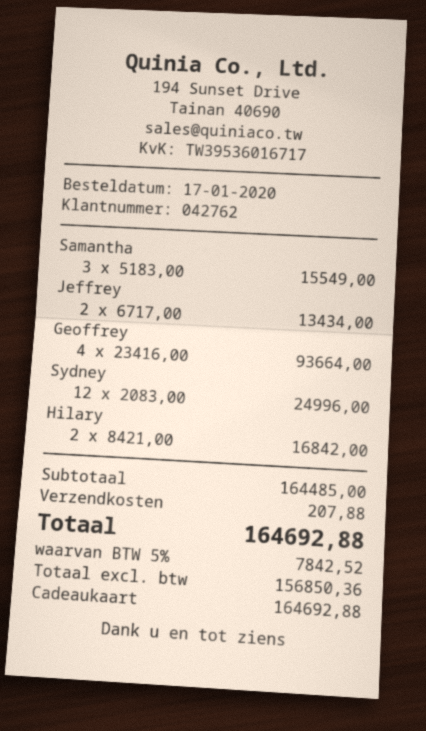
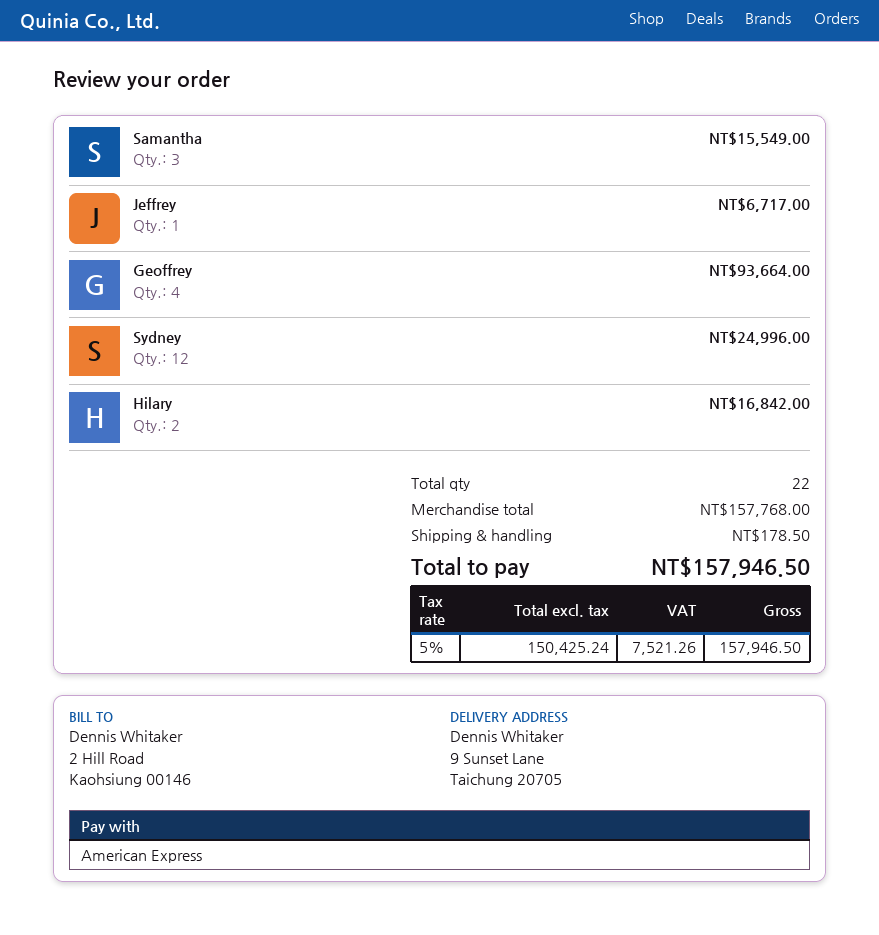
payment method: gift card -> American Express
Jeffrey: 2 for 13434.00 -> 1 for 6717.00
subtotal: 164485.00 -> 157768.00
shipping: 207.88 -> 178.50
net: 156850.36 -> 150425.24
tax: 5% = 7842.52 -> 5% = 7521.26
total: 164692.88 -> 157946.50

